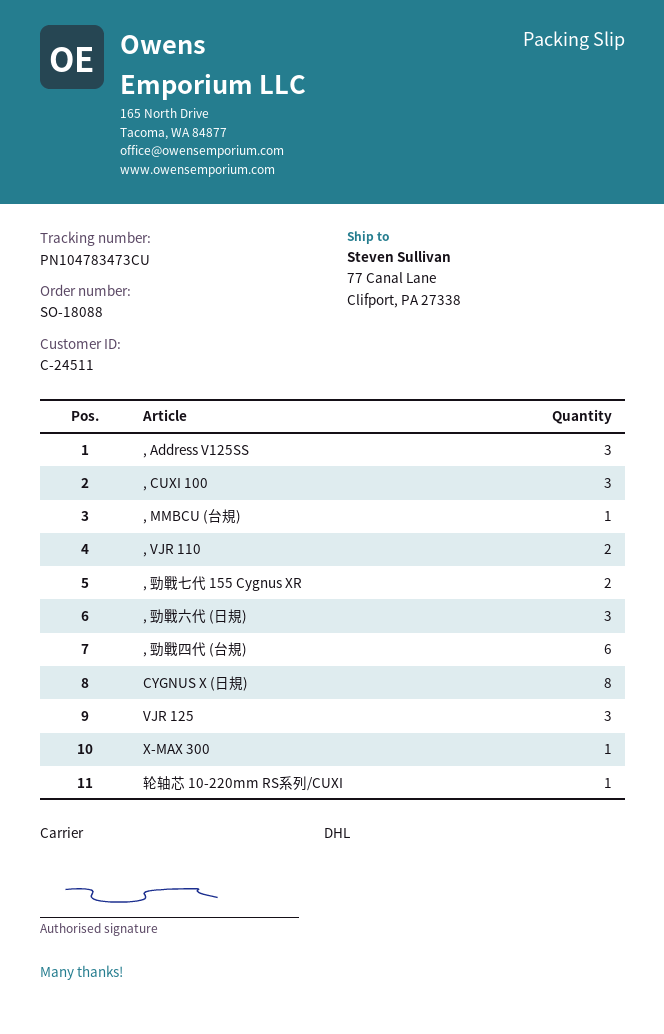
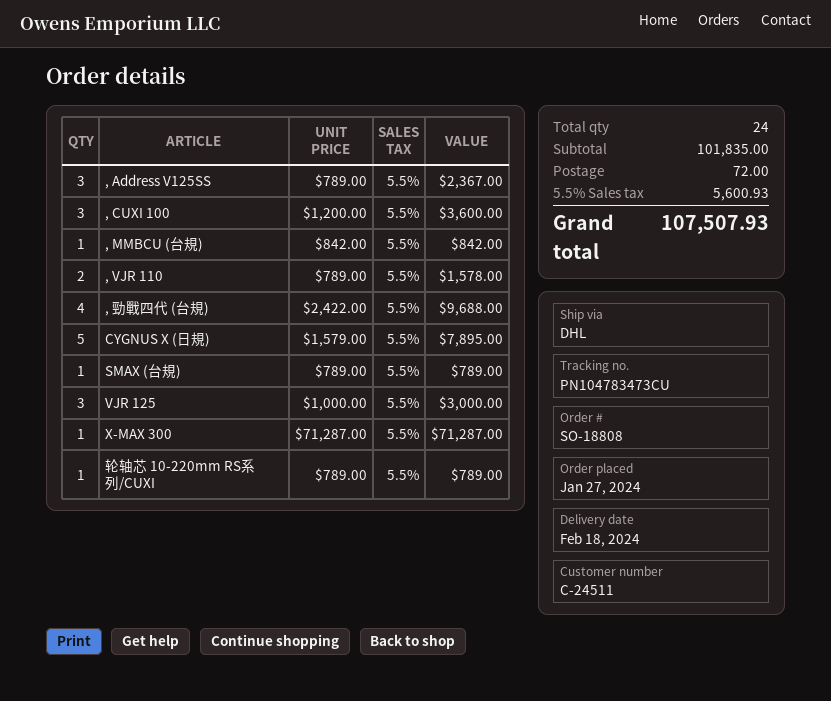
order number: SO-18088 -> SO-18808
, 勁戰七代 155 Cygnus XR: 2 -> none
, 勁戰六代 (日規): 3 -> none
, 勁戰四代 (台規): 6 -> 4
CYGNUS X (日規): 8 -> 5
SMAX (台規): none -> 1

